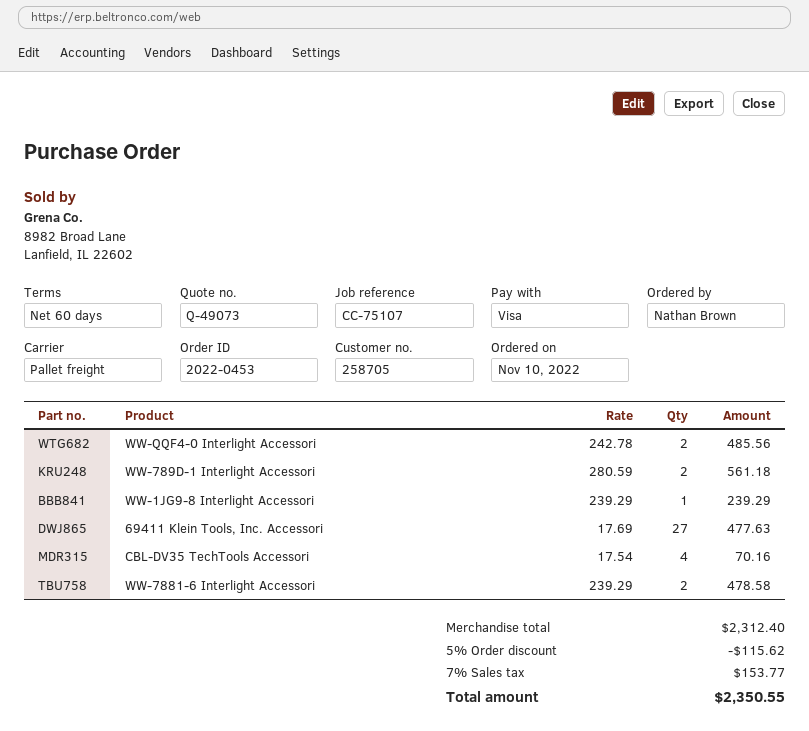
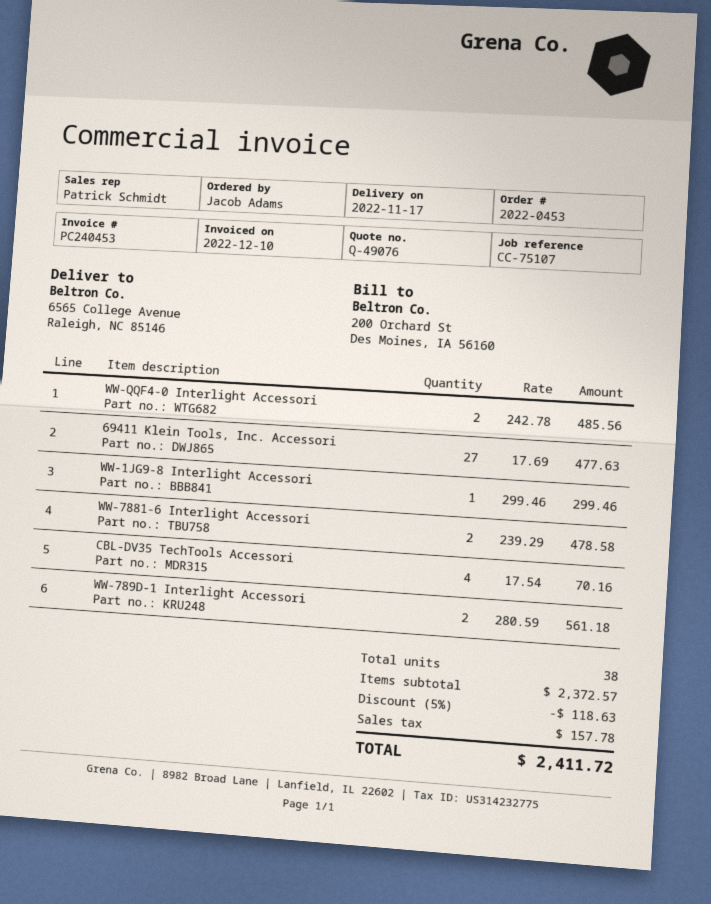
quote number: Q-49073 -> Q-49076
ordered by: Nathan Brown -> Jacob Adams
WW-1JG9-8 Interlight Accessori: 1 x 239.29 = 239.29 -> 1 x 299.46 = 299.46
subtotal: 2312.40 -> 2372.57
discount: 5% = 115.62 -> 5% = 118.63
tax: 153.77 -> 157.78
total: 2350.55 -> 2411.72

